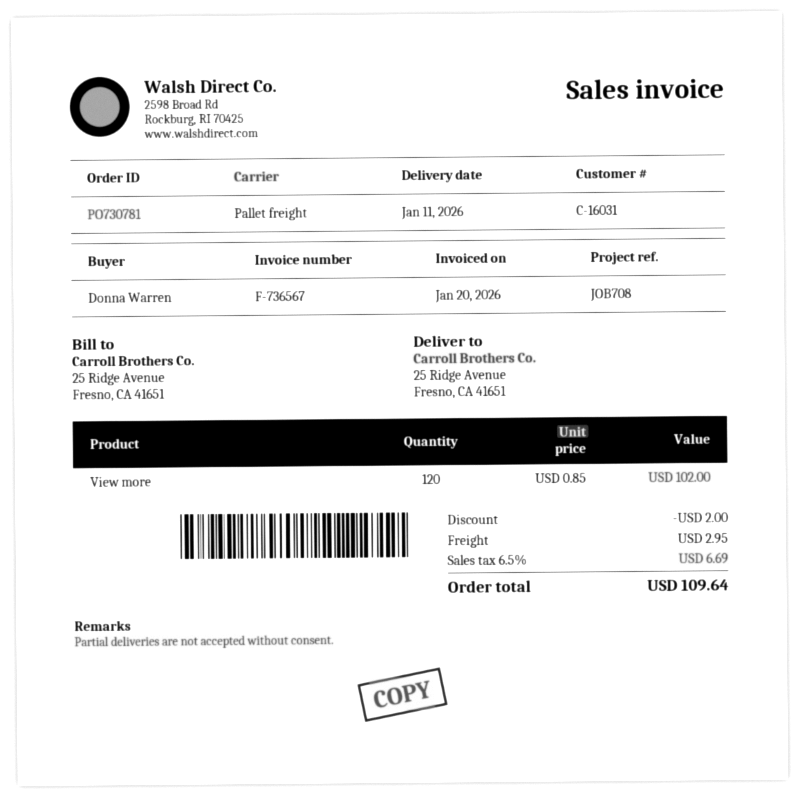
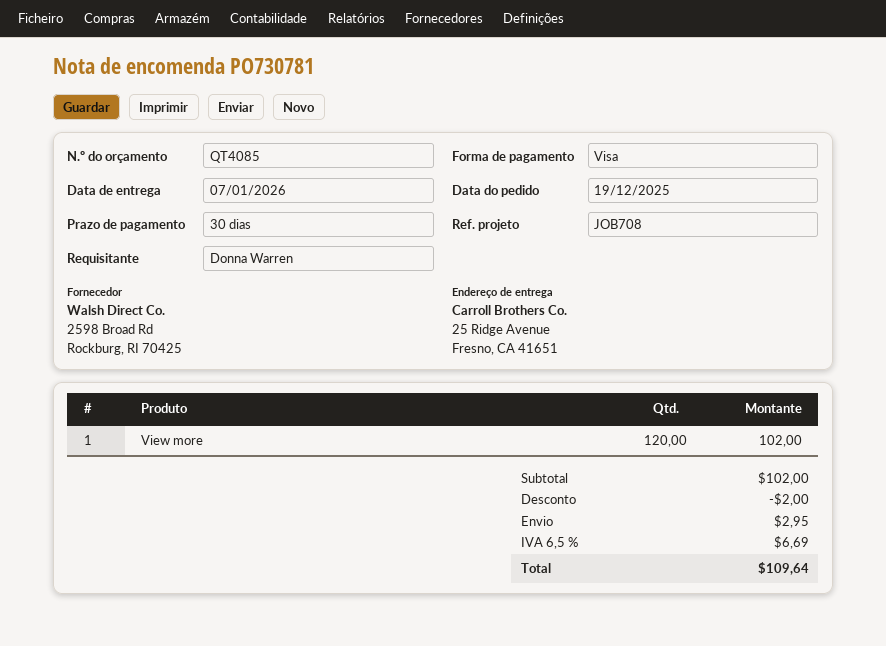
delivery date: 2026-01-11 -> 2026-01-07

